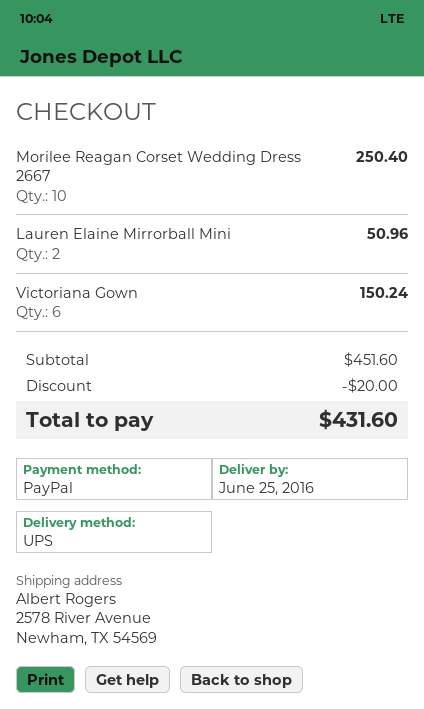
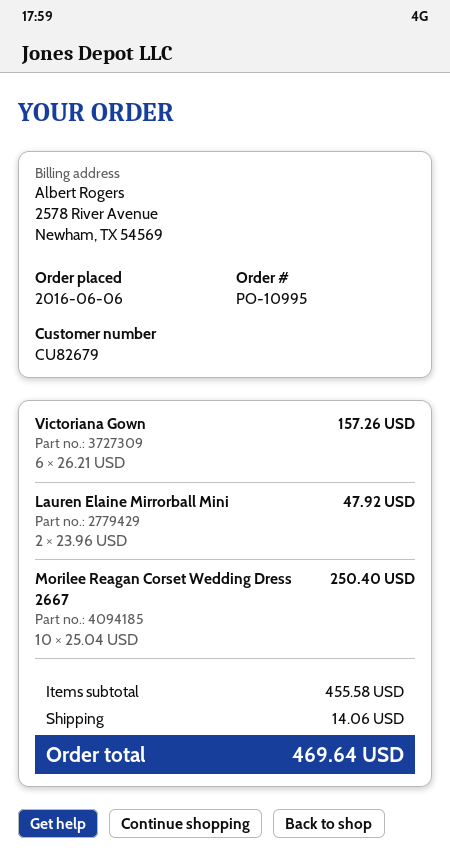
Lauren Elaine Mirrorball Mini: 2 for 50.96 -> 2 for 47.92
Victoriana Gown: 6 for 150.24 -> 6 for 157.26
subtotal: 451.60 -> 455.58
discount: 20.00 -> none
shipping: none -> 14.06
total: 431.60 -> 469.64

